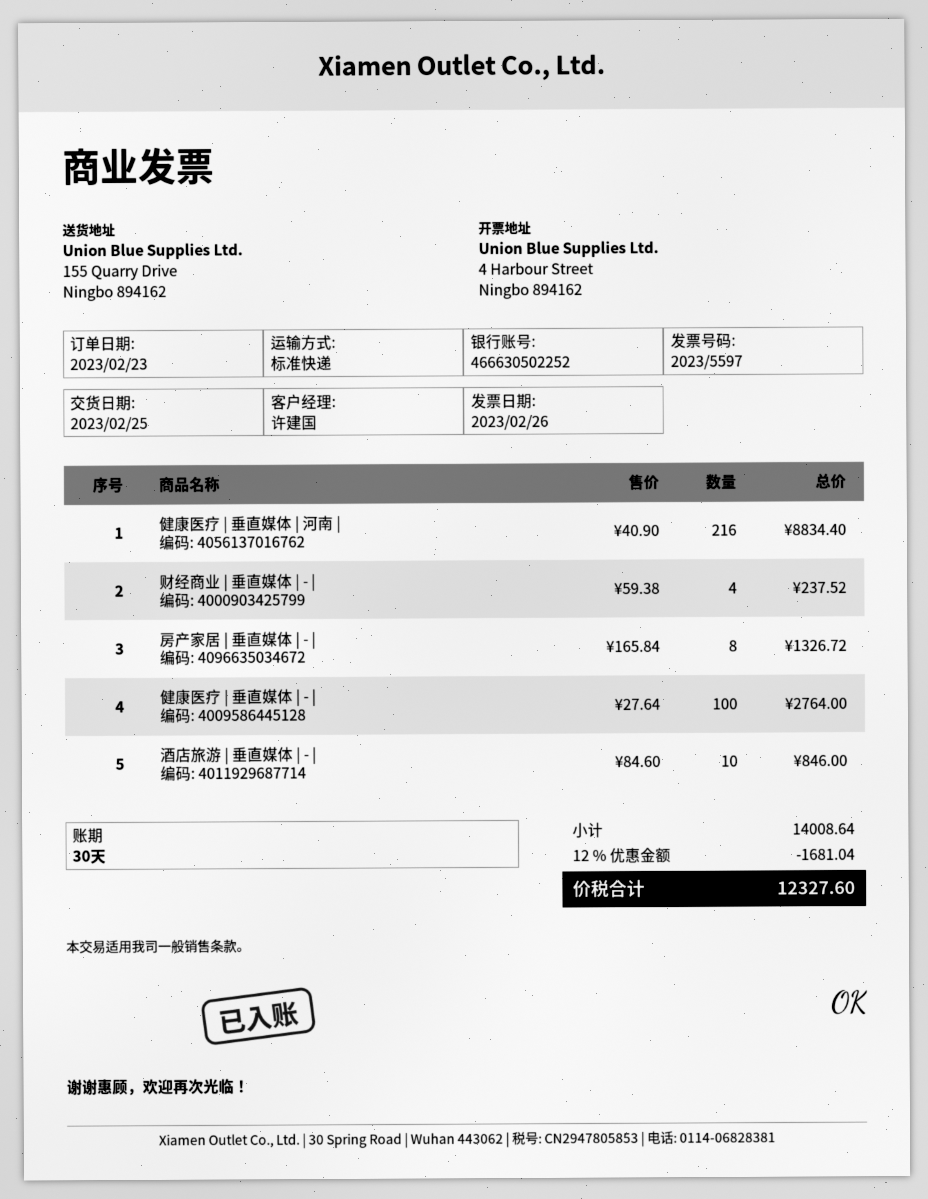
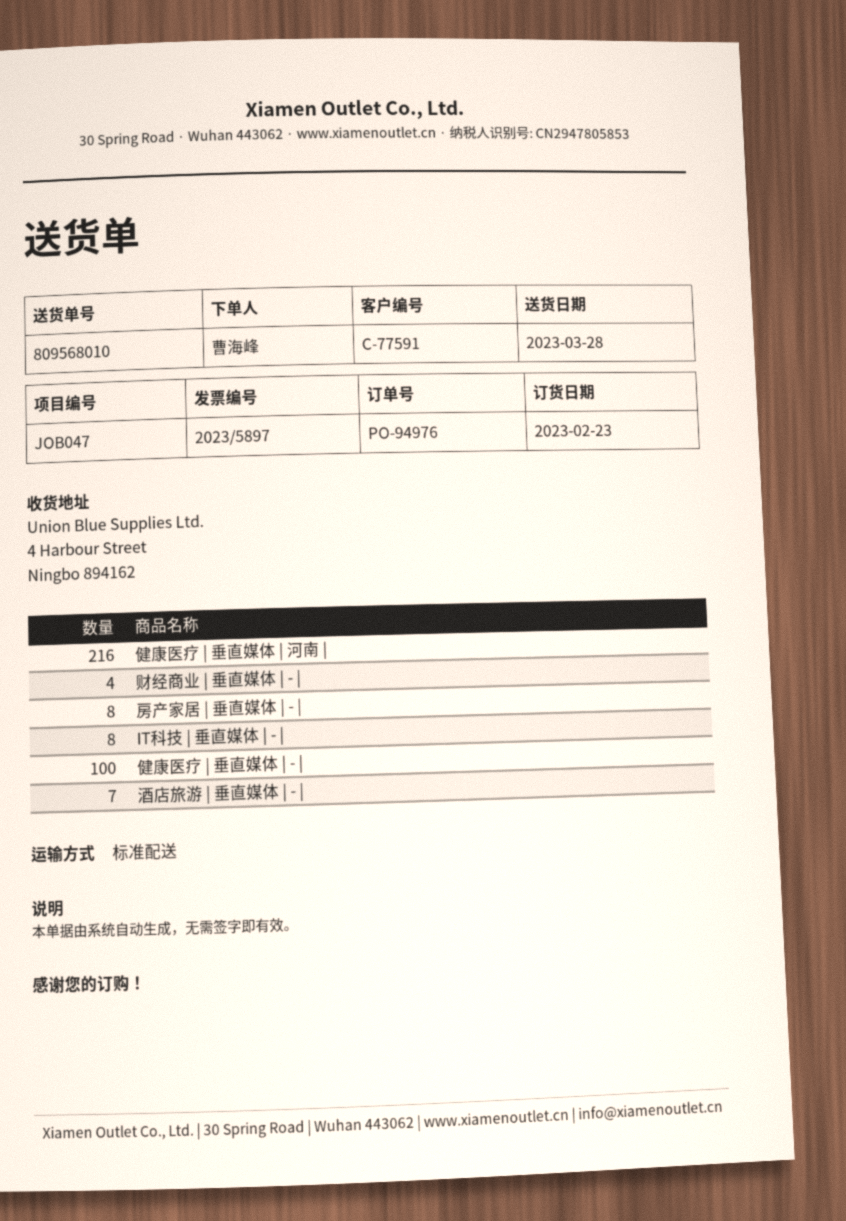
delivery date: 2023-02-25 -> 2023-03-28
invoice number: 2023/5597 -> 2023/5897
ship to: 155 Quarry Drive, Ningbo 894162 -> 4 Harbour Street, Ningbo 894162
酒店旅游 | 垂直媒体 | - |: 10 -> 7
IT科技 | 垂直媒体 | - |: none -> 8

